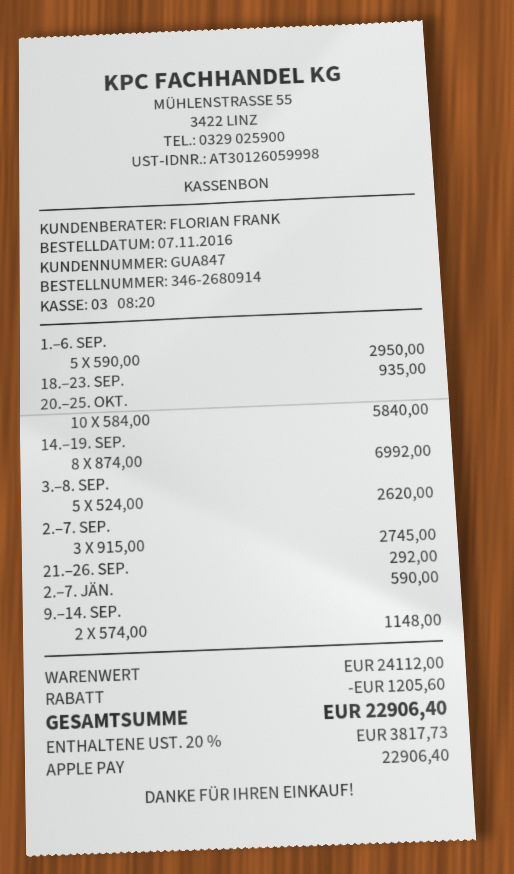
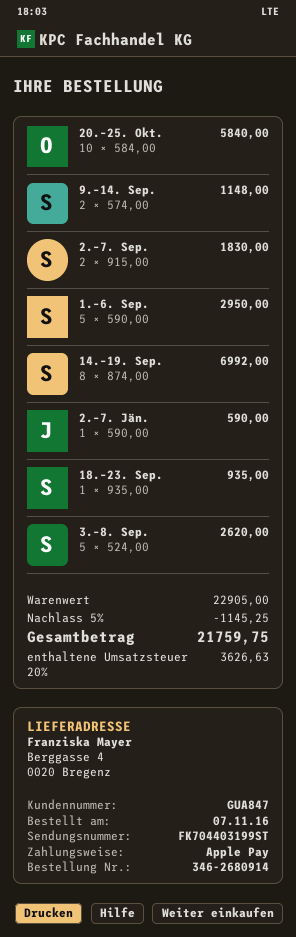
2.–7. SEP.: 3 x 915.00 = 2745.00 -> 2 x 915.00 = 1830.00
21.–26. SEP.: 1 x 292.00 = 292.00 -> none
subtotal: 24112.00 -> 22905.00
discount: 1205.60 -> 1145.25
tax: 20% = 3817.73 -> 20% = 3626.63
total: 22906.40 -> 21759.75

